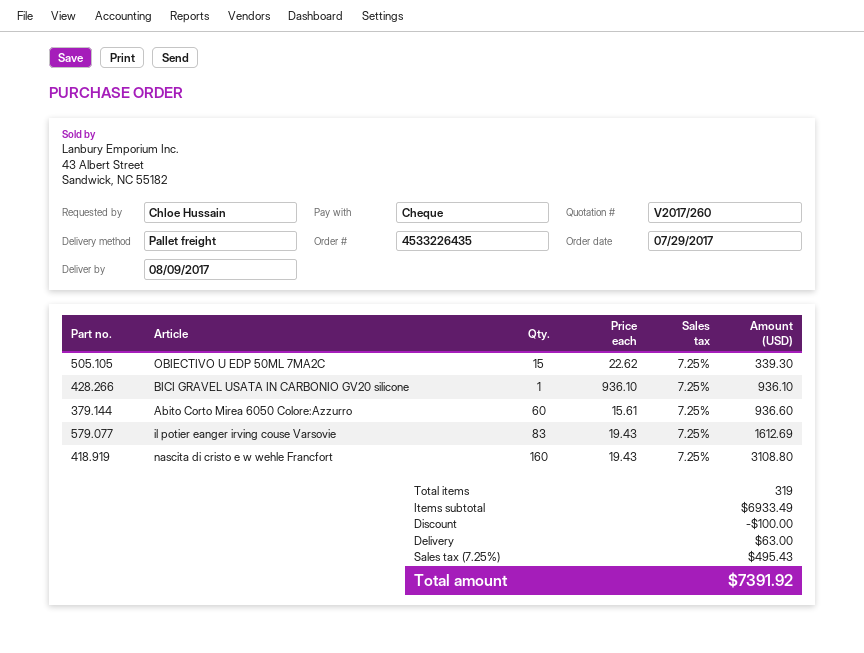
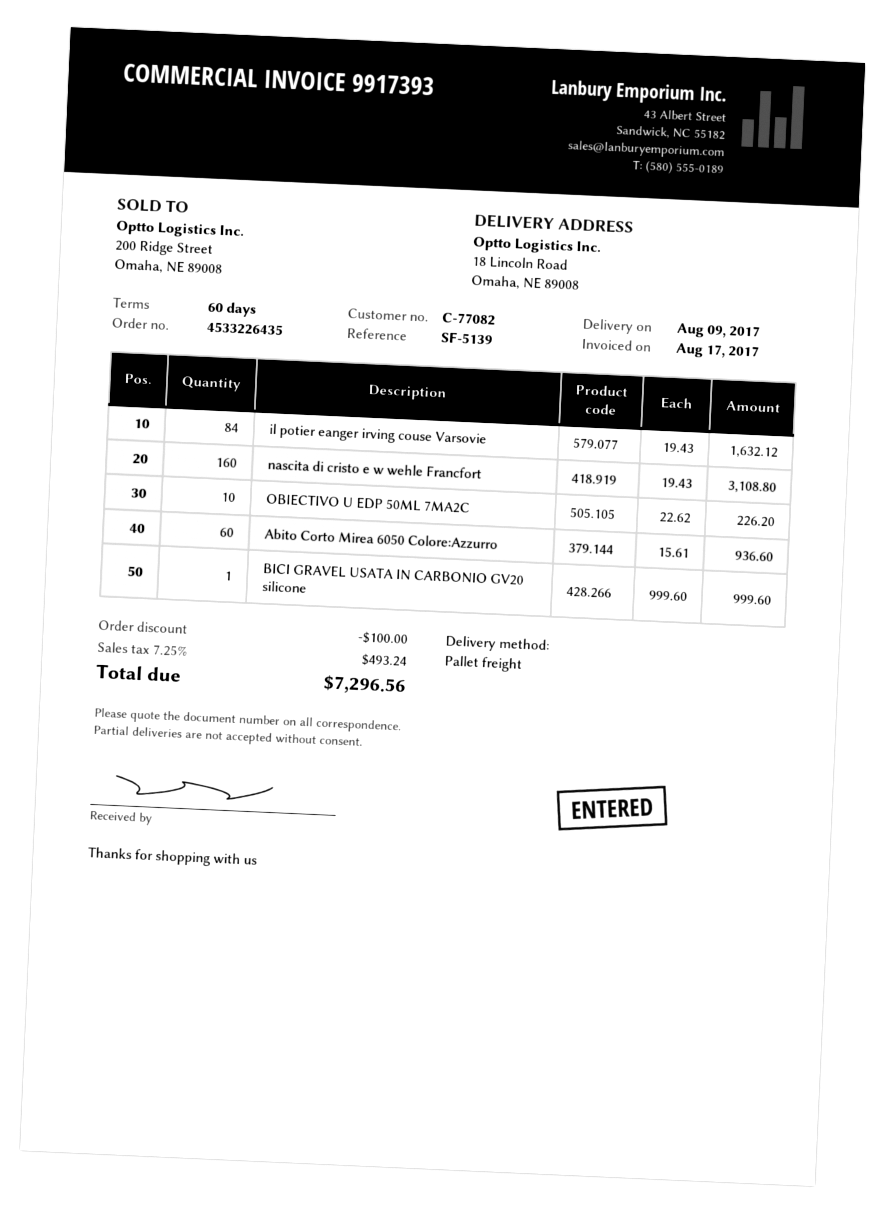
OBIECTIVO U EDP 50ML 7MA2C: 15 x 22.62 = 339.30 -> 10 x 22.62 = 226.20
BICI GRAVEL USATA IN CARBONIO GV20 silicone: 1 x 936.10 = 936.10 -> 1 x 999.60 = 999.60
il potier eanger irving couse Varsovie: 83 x 19.43 = 1612.69 -> 84 x 19.43 = 1632.12
shipping: 63.00 -> none
tax: 7.25% = 495.43 -> 7.25% = 493.24
total: 7391.92 -> 7296.56

